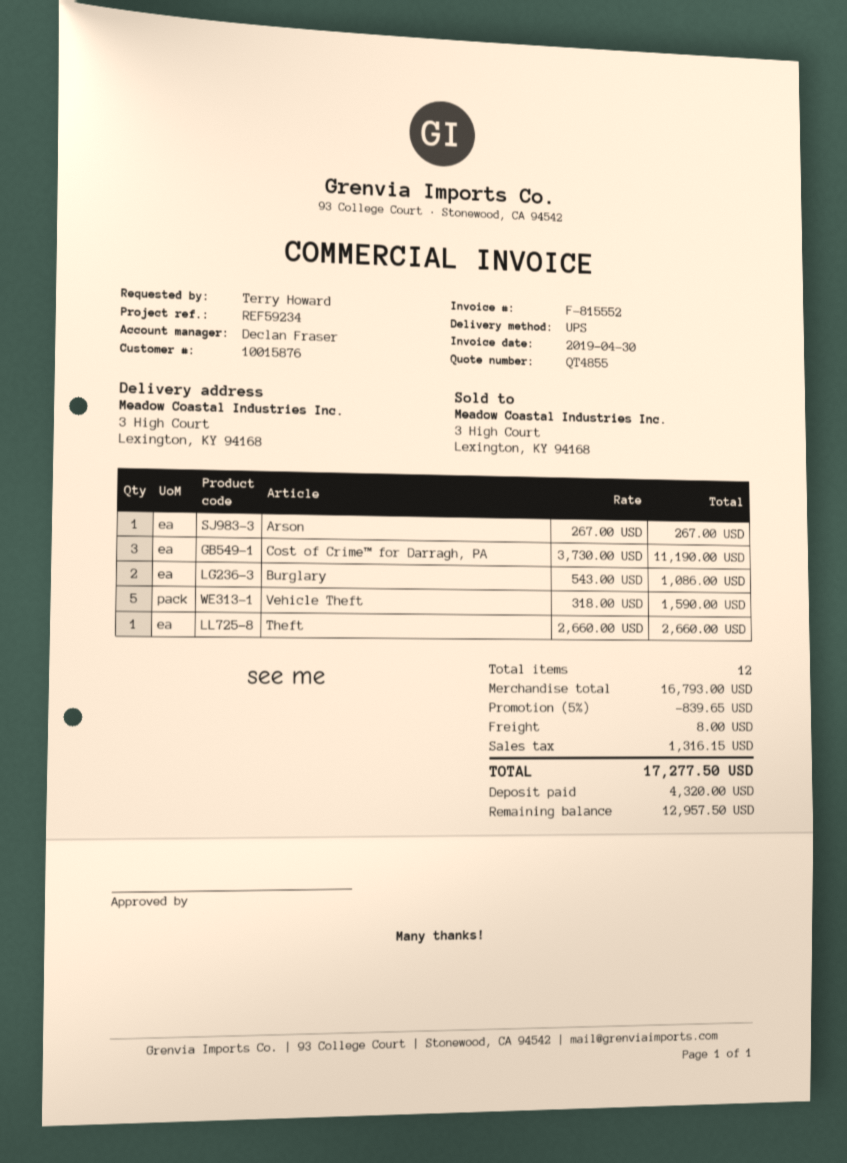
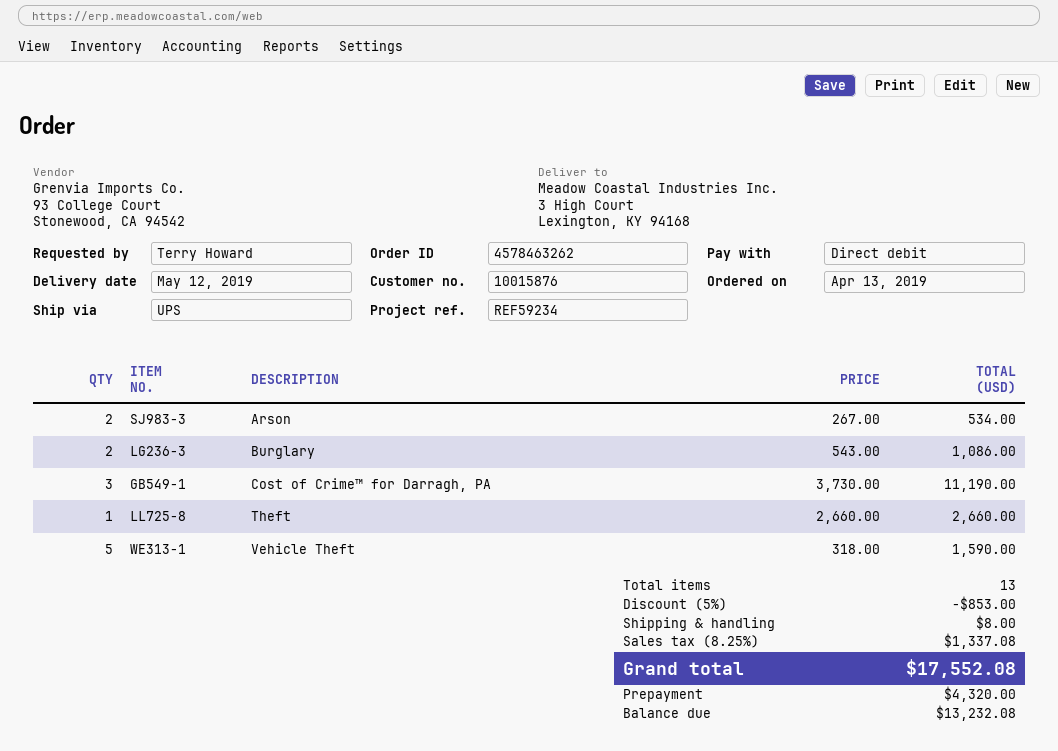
Arson: 1 x 267.00 = 267.00 -> 2 x 267.00 = 534.00
total quantity: 12 -> 13
discount: 5% = 839.65 -> 5% = 853.00
tax: 1316.15 -> 1337.08
total: 17277.50 -> 17552.08
balance: 12957.50 -> 13232.08

